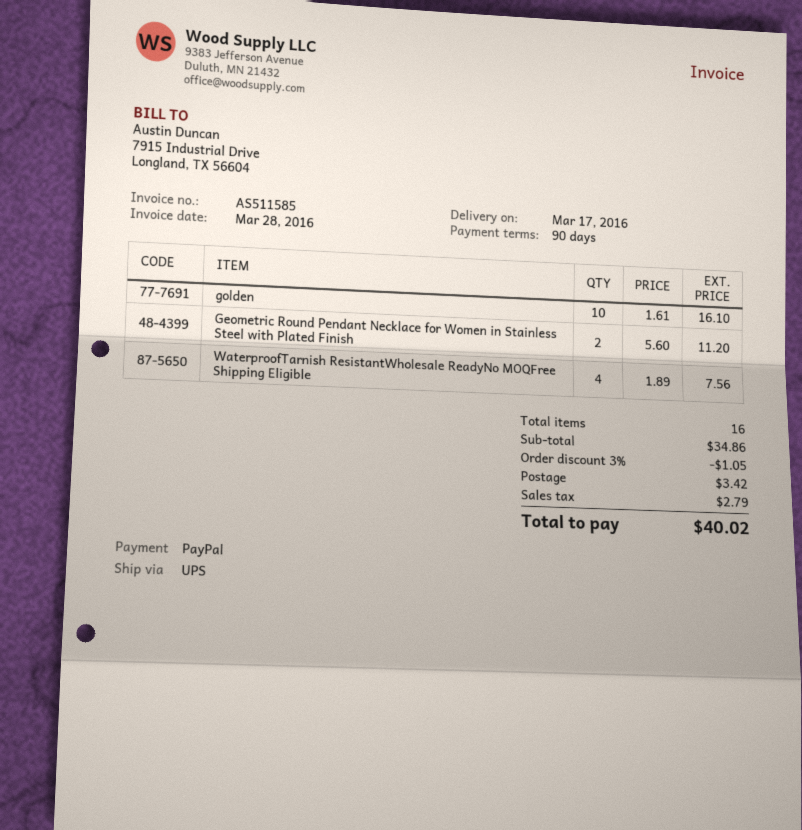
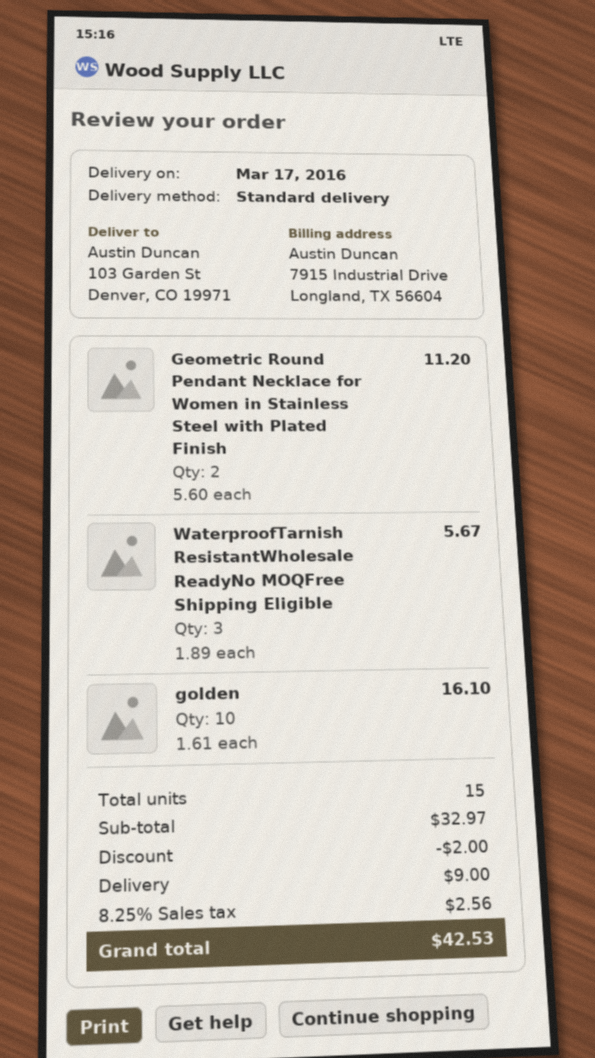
shipping method: UPS -> standard
WaterproofTarnish ResistantWholesale ReadyNo MOQFree Shipping Eligible: 4 x 1.89 = 7.56 -> 3 x 1.89 = 5.67
total quantity: 16 -> 15
subtotal: 34.86 -> 32.97
discount: 1.05 -> 2.00
shipping: 3.42 -> 9.00
tax: 2.79 -> 2.56
total: 40.02 -> 42.53

